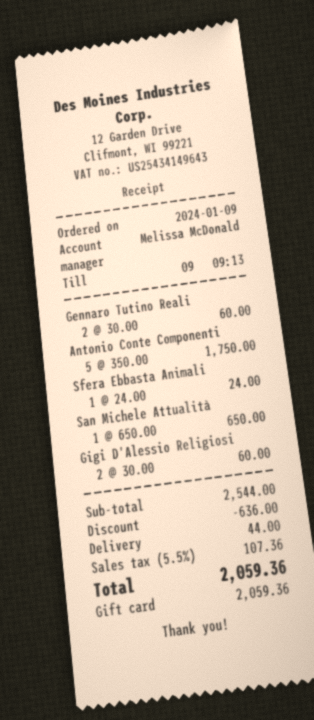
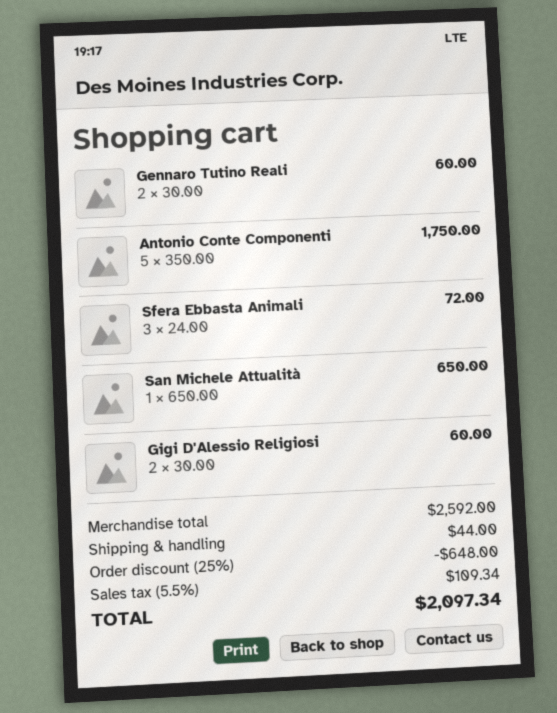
Sfera Ebbasta Animali: 1 x 24.00 = 24.00 -> 3 x 24.00 = 72.00
subtotal: 2544.00 -> 2592.00
discount: 636.00 -> 648.00
tax: 5.5% = 107.36 -> 5.5% = 109.34
total: 2059.36 -> 2097.34

